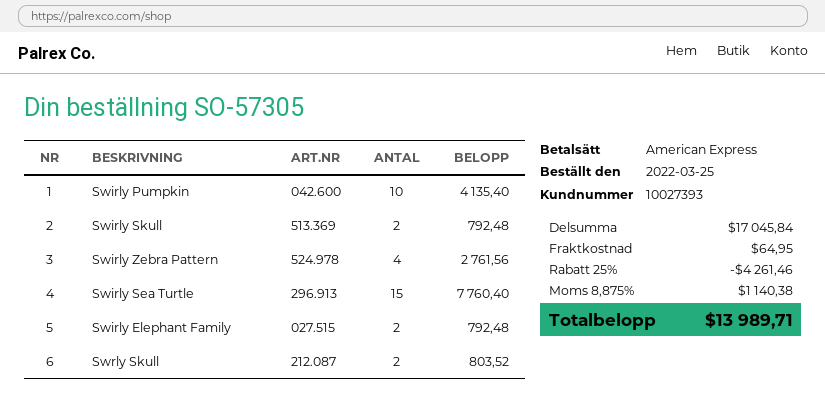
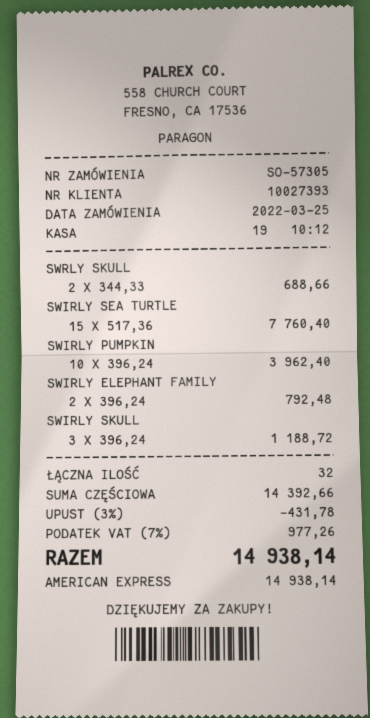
Swirly Pumpkin: 10 for 4135.40 -> 10 for 3962.40
Swirly Skull: 2 for 792.48 -> 3 for 1188.72
Swirly Zebra Pattern: 4 for 2761.56 -> none
Swrly Skull: 2 for 803.52 -> 2 for 688.66
subtotal: 17045.84 -> 14392.66
discount: 25% = 4261.46 -> 3% = 431.78
shipping: 64.95 -> none
tax: 8.875% = 1140.38 -> 7% = 977.26
total: 13989.71 -> 14938.14

